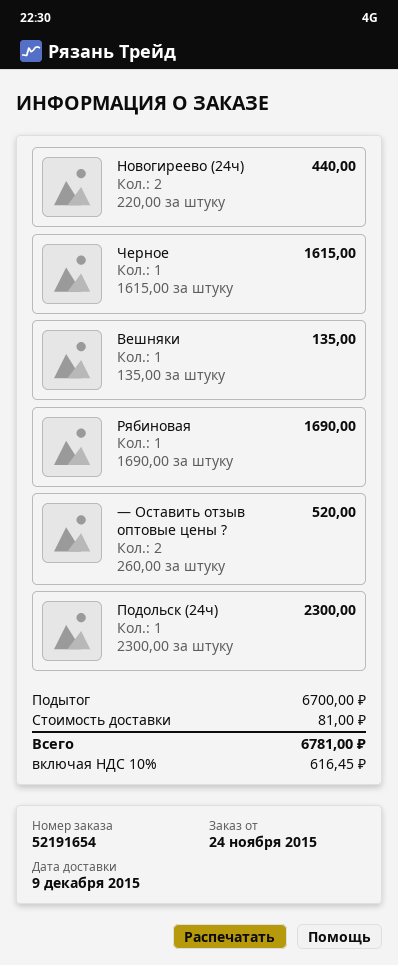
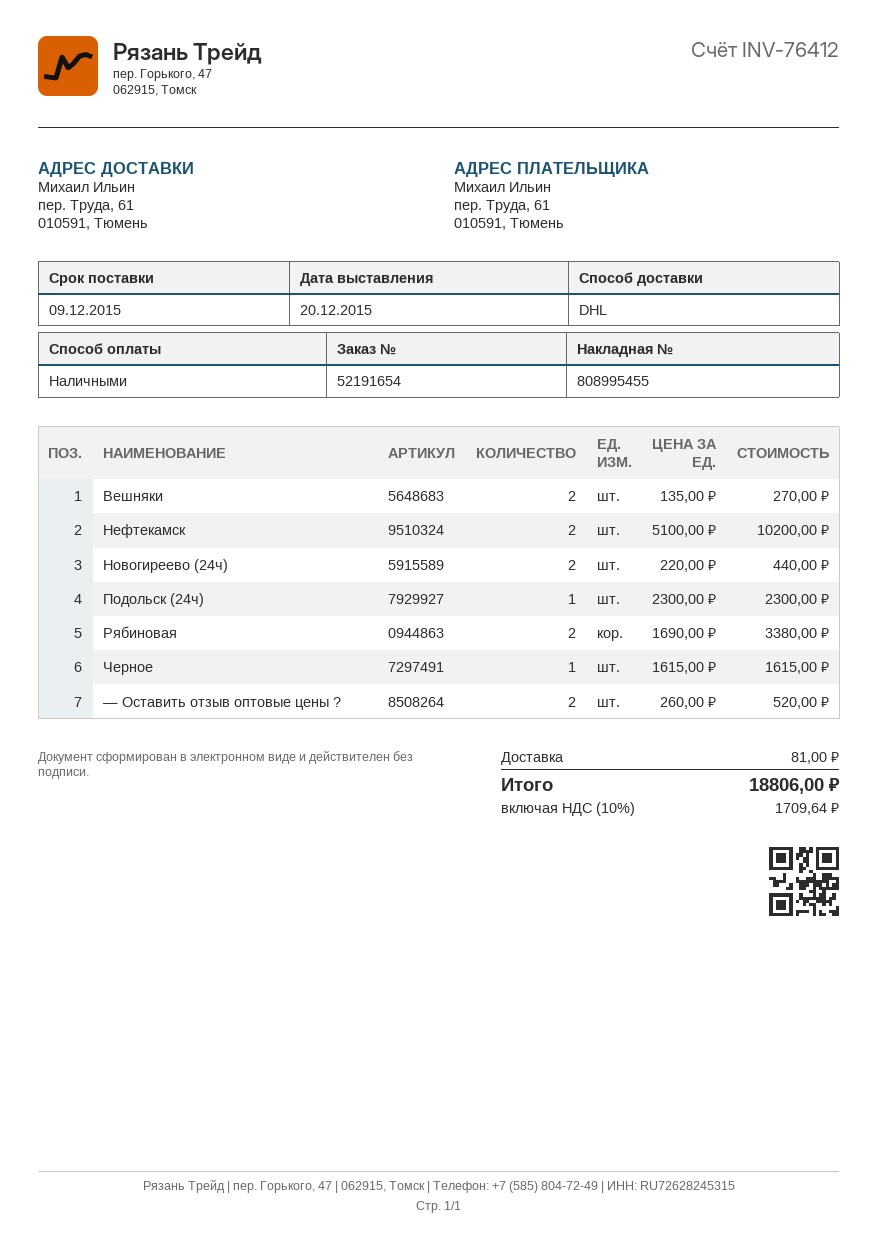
Вешняки: 1 x 135.00 = 135.00 -> 2 x 135.00 = 270.00
Рябиновая: 1 x 1690.00 = 1690.00 -> 2 x 1690.00 = 3380.00
Нефтекамск: none -> 2 x 5100.00 = 10200.00
tax: 10% = 616.45 -> 10% = 1709.64
total: 6781.00 -> 18806.00

